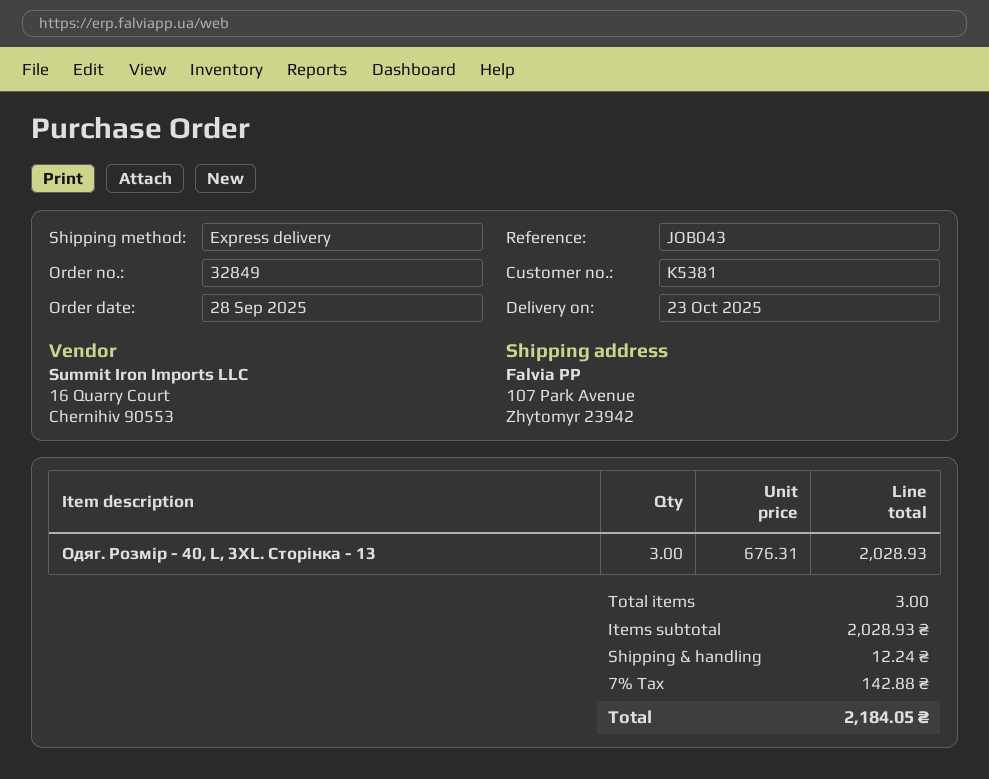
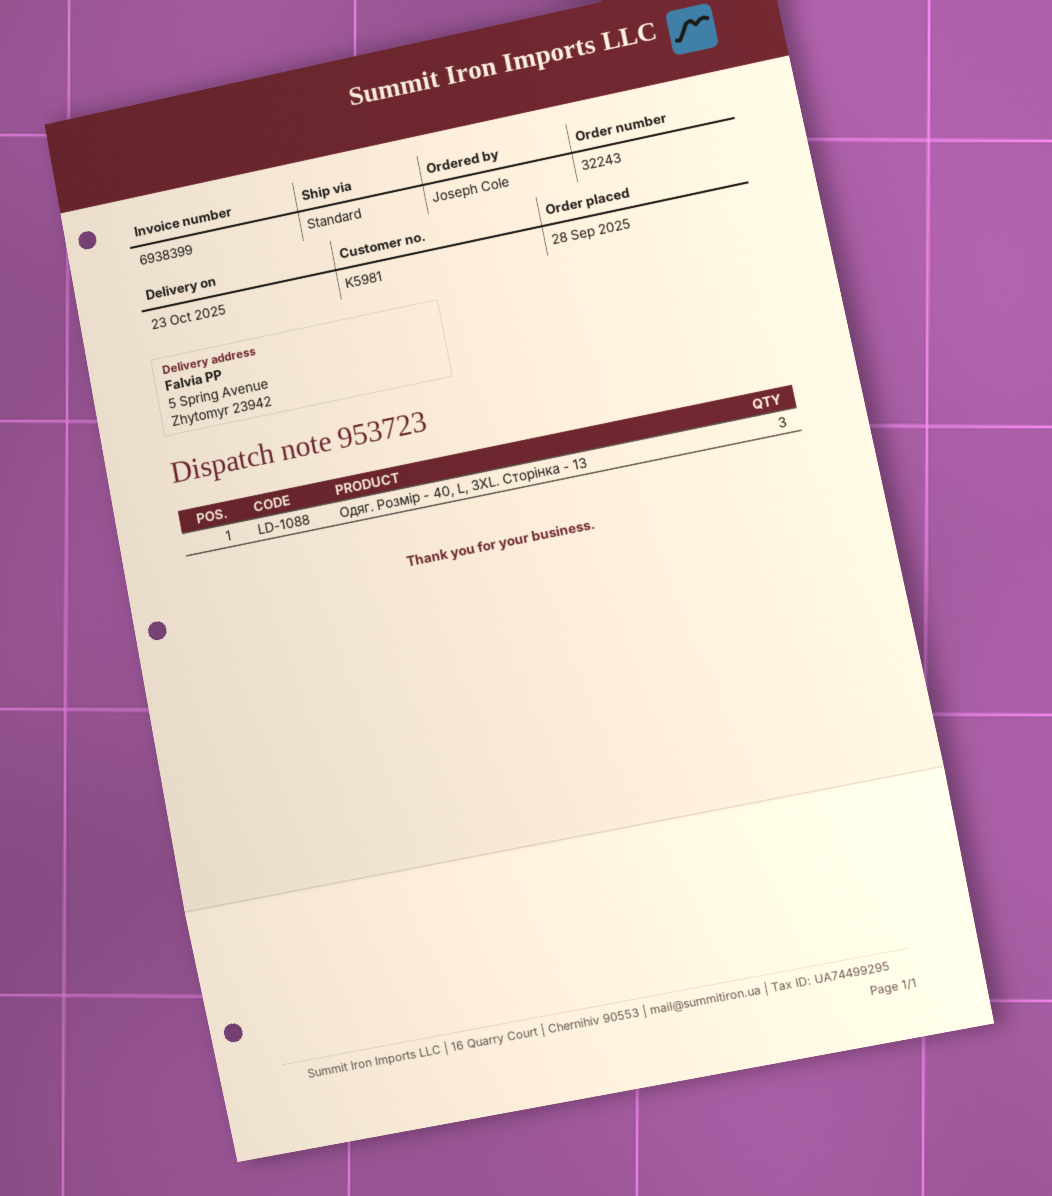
order number: 32849 -> 32243
customer number: K5381 -> K5981
shipping method: express -> standard
ship to: 107 Park Avenue, Zhytomyr 23942 -> 5 Spring Avenue, Zhytomyr 23942

